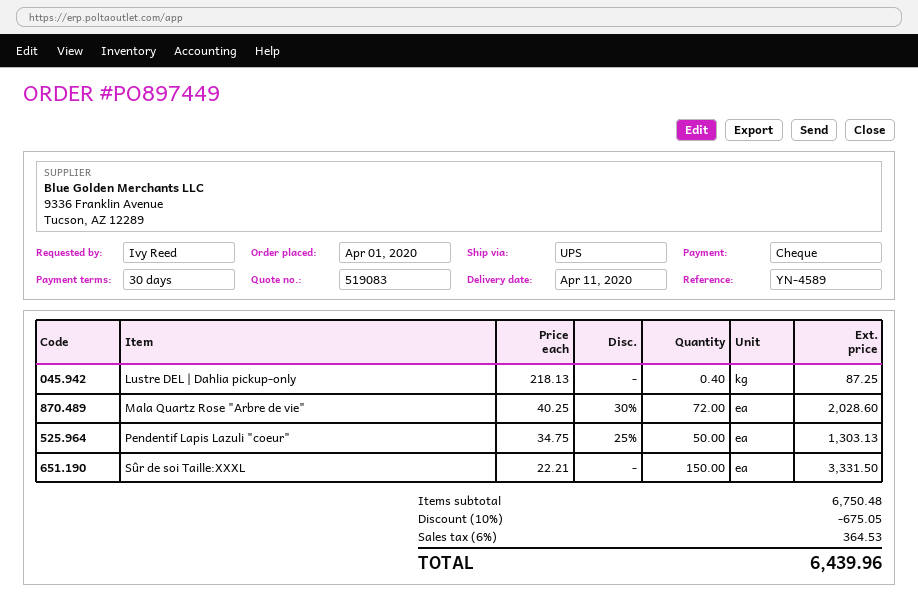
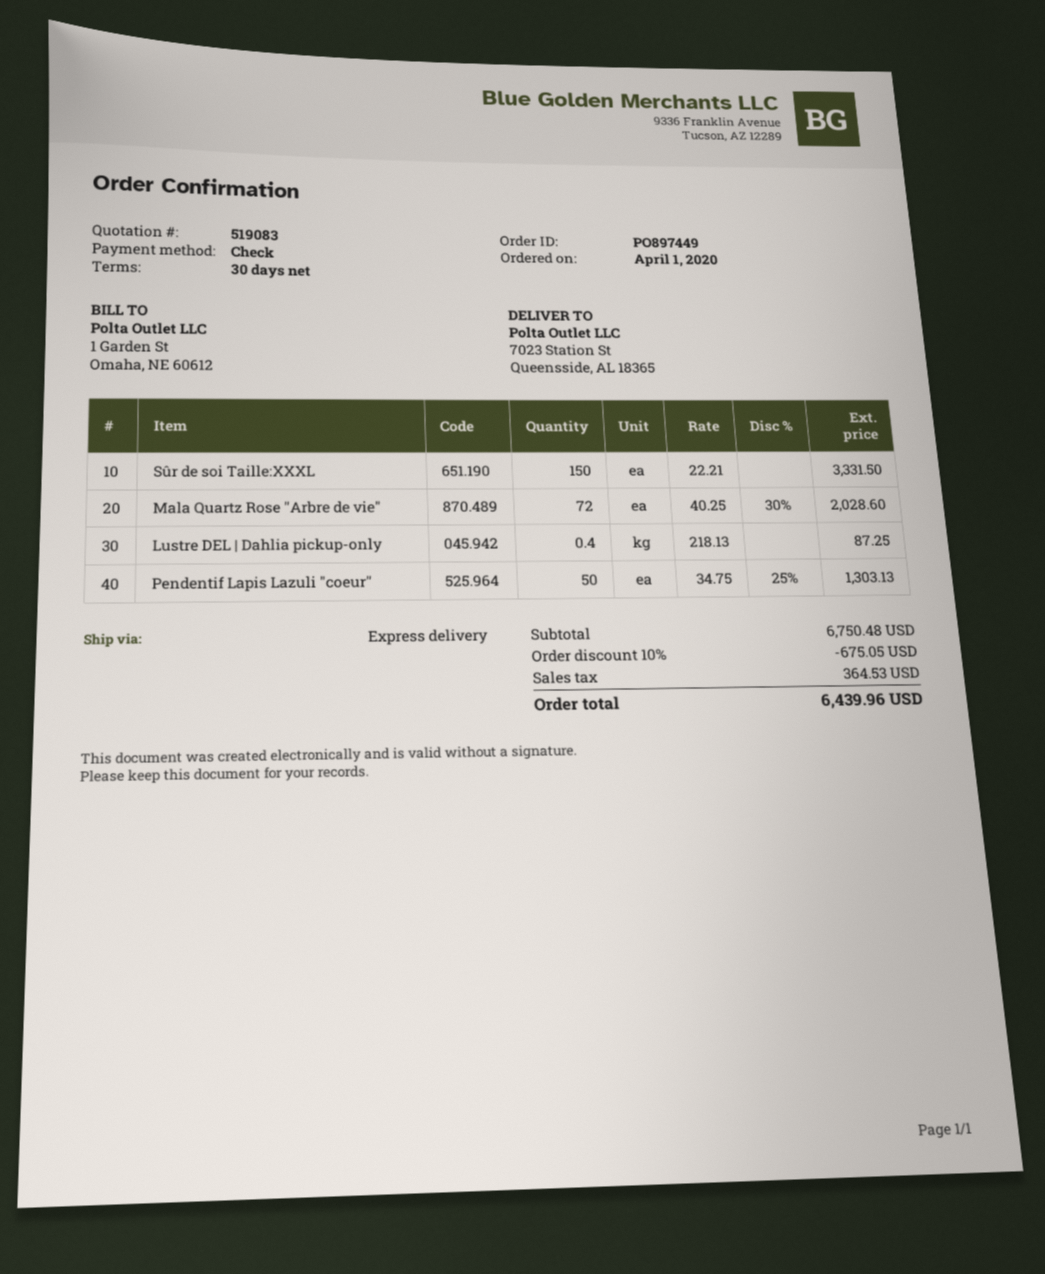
shipping method: UPS -> express

